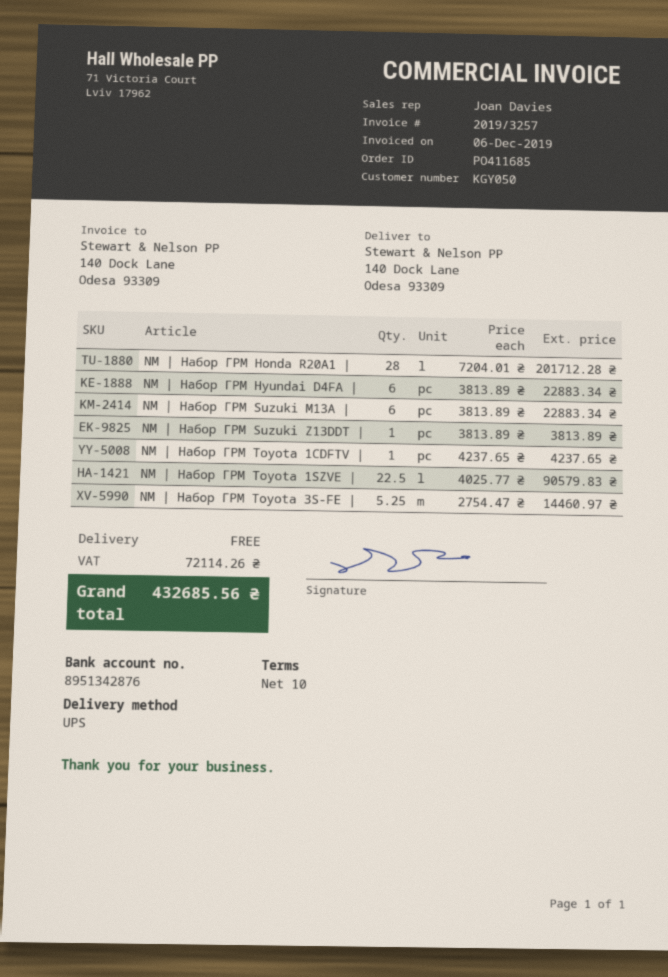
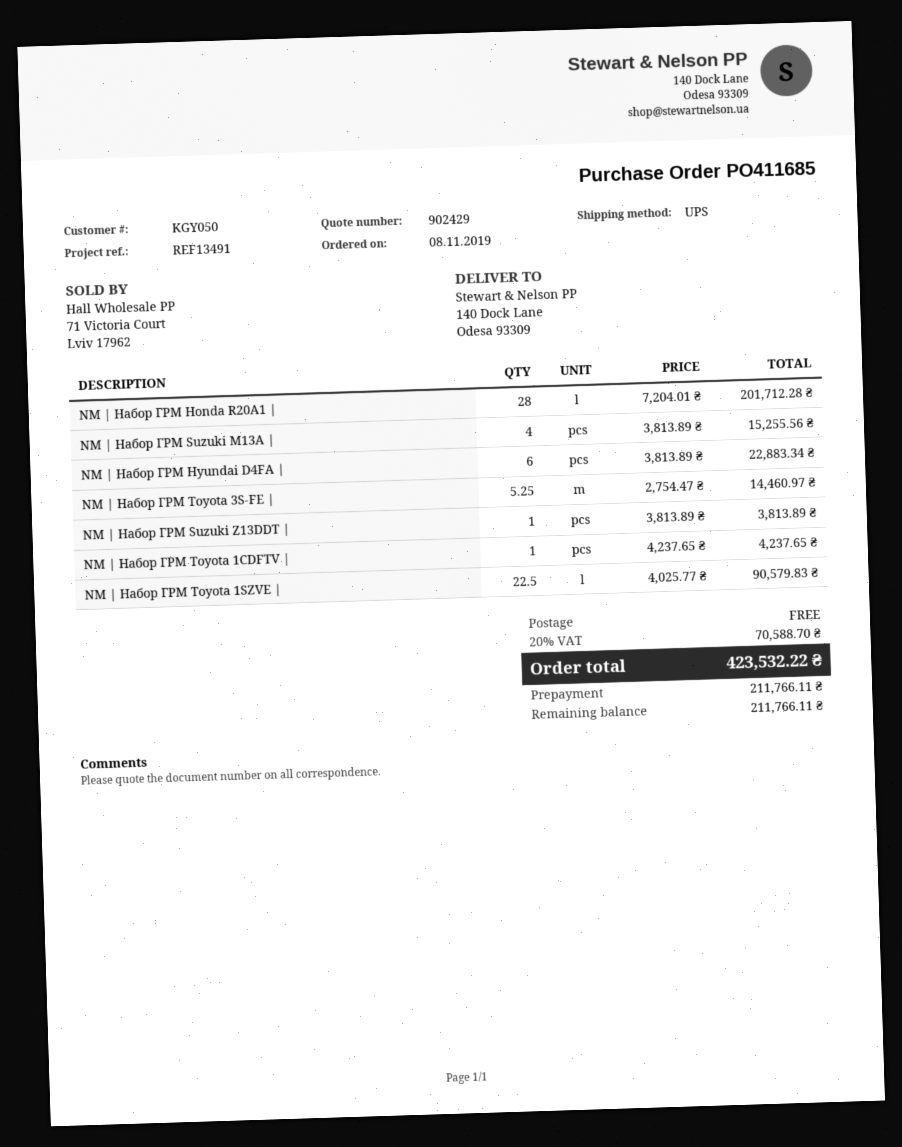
NM | Набор ГРМ Suzuki M13A |: 6 x 3813.89 = 22883.34 -> 4 x 3813.89 = 15255.56
tax: 72114.26 -> 70588.70
total: 432685.56 -> 423532.22

